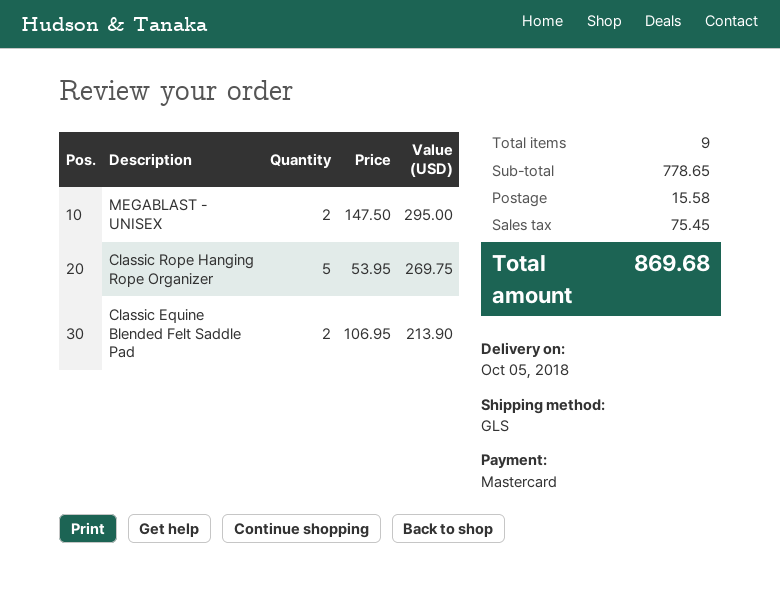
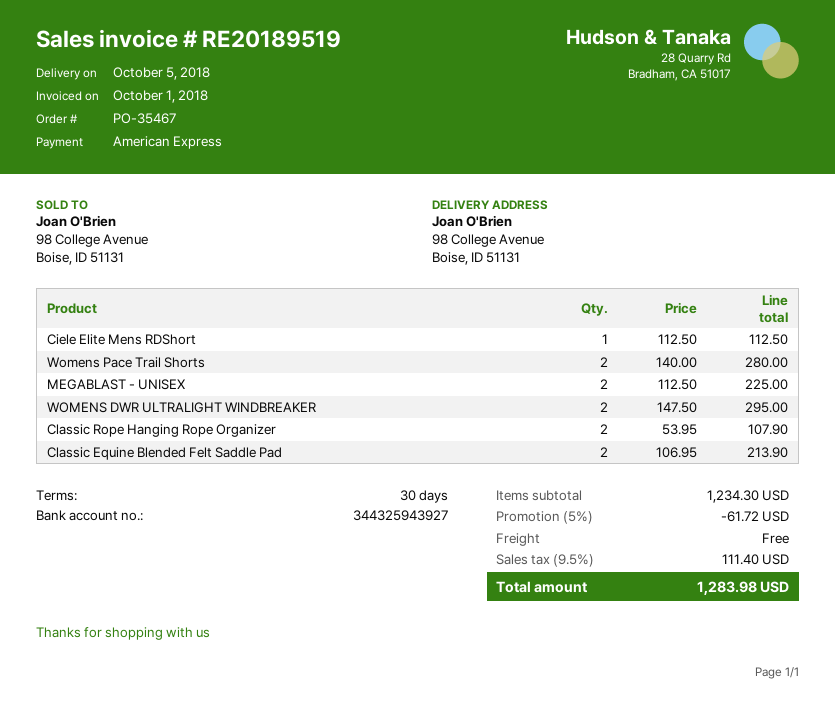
payment method: Mastercard -> American Express
MEGABLAST - UNISEX: 2 x 147.50 = 295.00 -> 2 x 112.50 = 225.00
Classic Rope Hanging Rope Organizer: 5 x 53.95 = 269.75 -> 2 x 53.95 = 107.90
Ciele Elite Mens RDShort: none -> 1 x 112.50 = 112.50
Womens Pace Trail Shorts: none -> 2 x 140.00 = 280.00
WOMENS DWR ULTRALIGHT WINDBREAKER: none -> 2 x 147.50 = 295.00
subtotal: 778.65 -> 1234.30
discount: none -> 5% = 61.72
shipping: 15.58 -> 0.00
tax: 75.45 -> 111.40
total: 869.68 -> 1283.98

